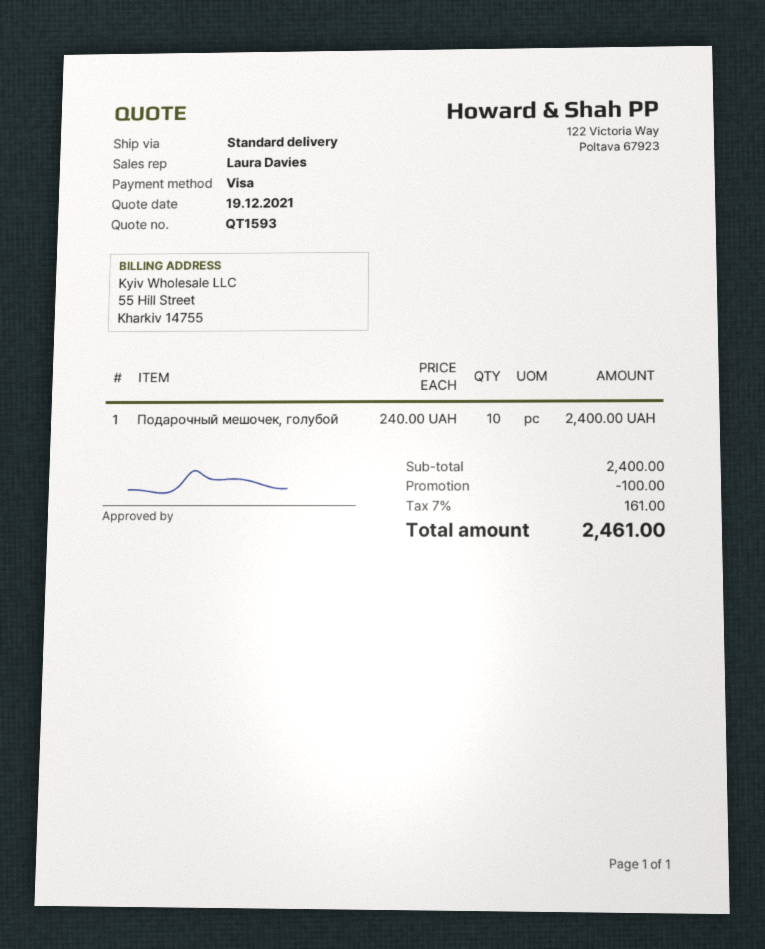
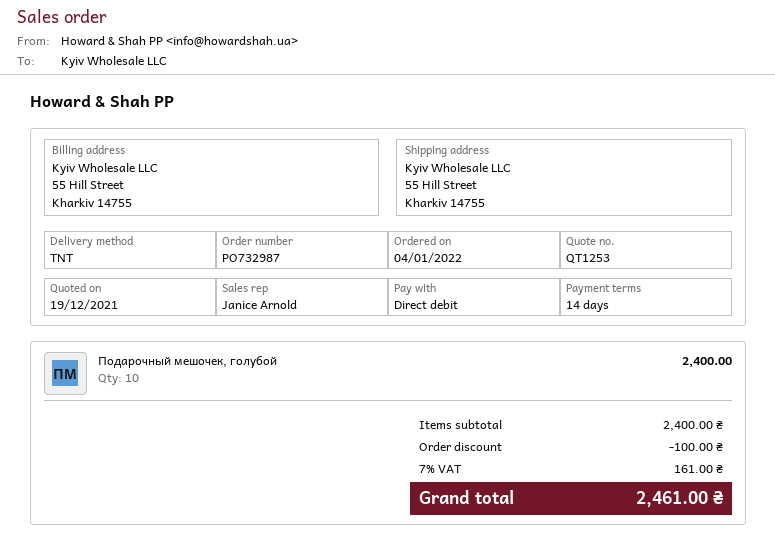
quote number: QT1593 -> QT1253
sales rep: Laura Davies -> Janice Arnold
payment method: Visa -> direct debit
shipping method: standard -> TNT

